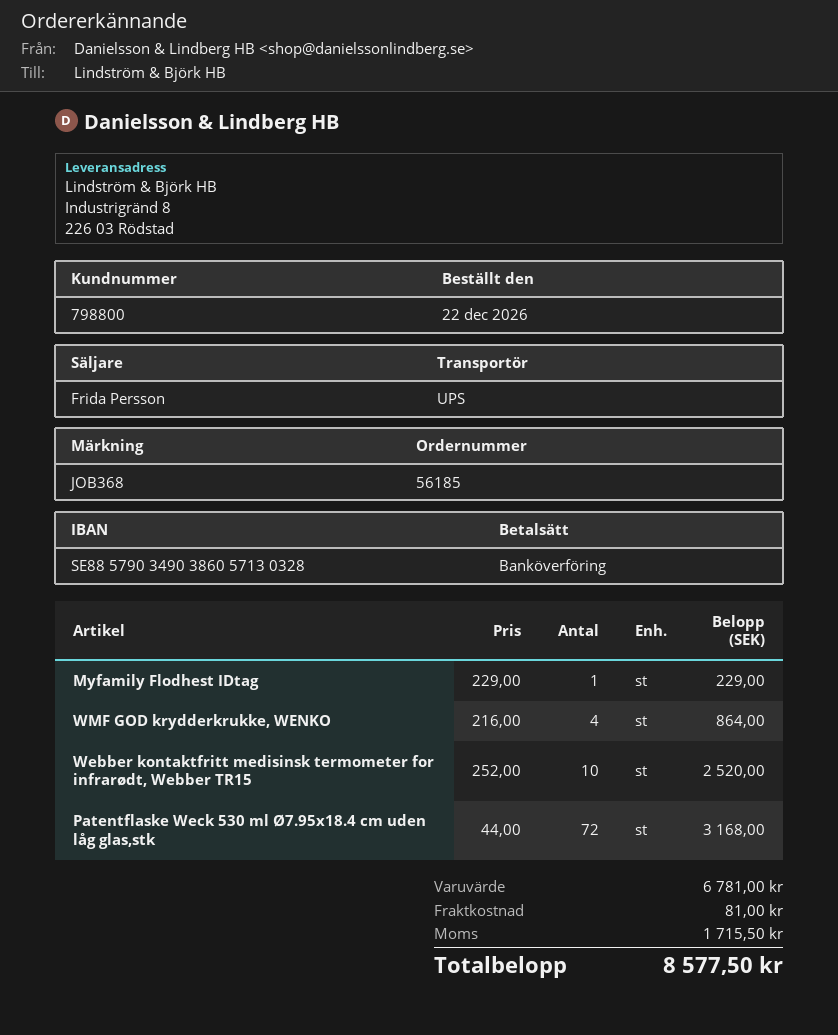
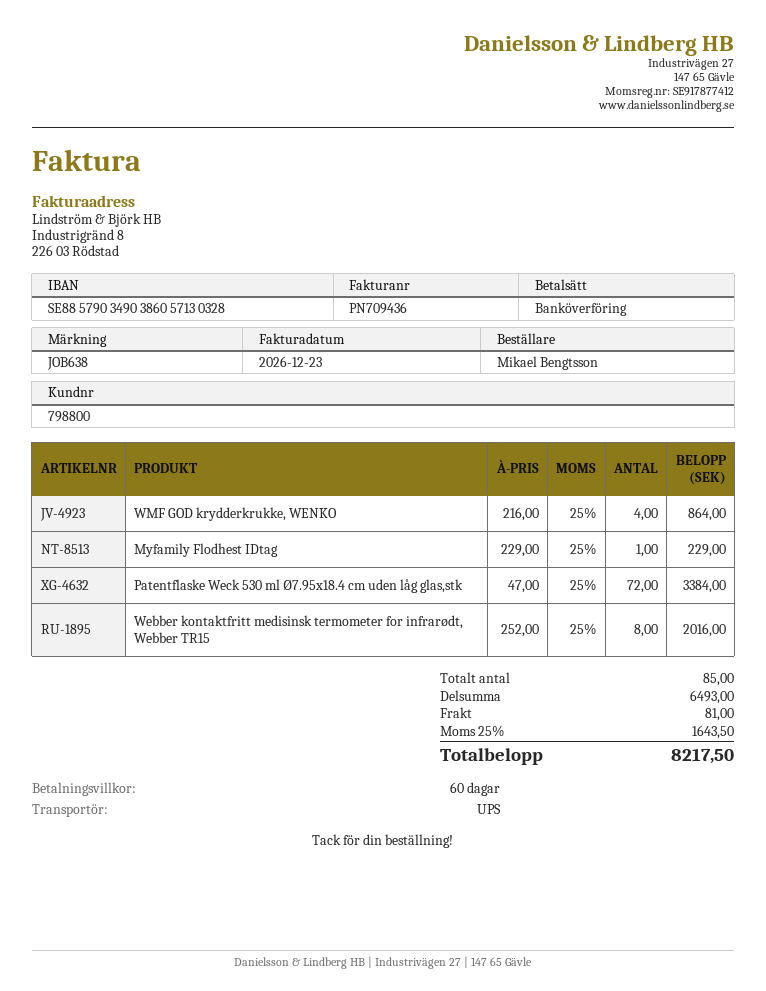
reference: JOB368 -> JOB638
Webber kontaktfritt medisinsk termometer for infrarødt, Webber TR15: 10 x 252.00 = 2520.00 -> 8 x 252.00 = 2016.00
Patentflaske Weck 530 ml Ø7.95x18.4 cm uden låg glas,stk: 72 x 44.00 = 3168.00 -> 72 x 47.00 = 3384.00
subtotal: 6781.00 -> 6493.00
tax: 1715.50 -> 1643.50
total: 8577.50 -> 8217.50

